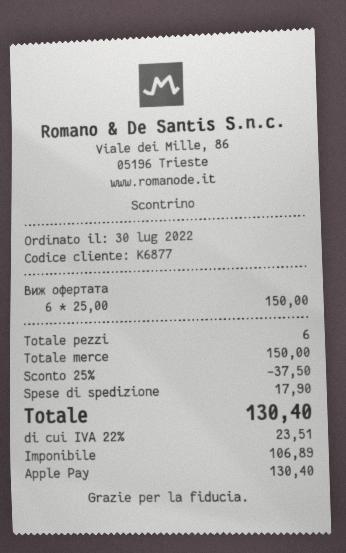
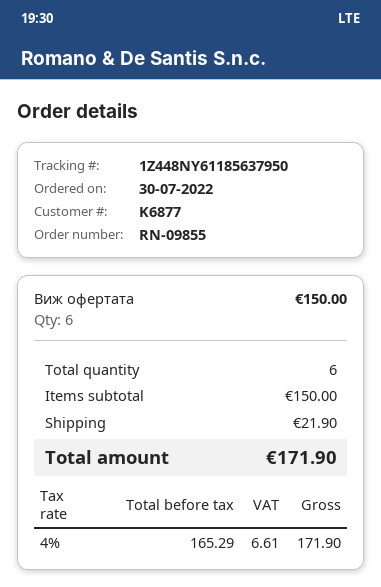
discount: 25% = 37.50 -> none
shipping: 17.90 -> 21.90
net: 106.89 -> 165.29
tax: 22% = 23.51 -> 4% = 6.61
total: 130.40 -> 171.90

